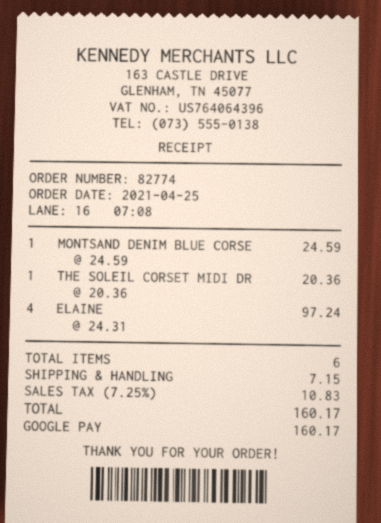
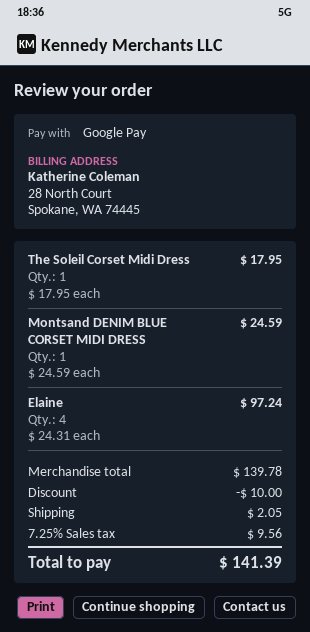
THE SOLEIL CORSET MIDI DR: 1 x 20.36 = 20.36 -> 1 x 17.95 = 17.95
discount: none -> 10.00
shipping: 7.15 -> 2.05
tax: 7.25% = 10.83 -> 7.25% = 9.56
total: 160.17 -> 141.39

